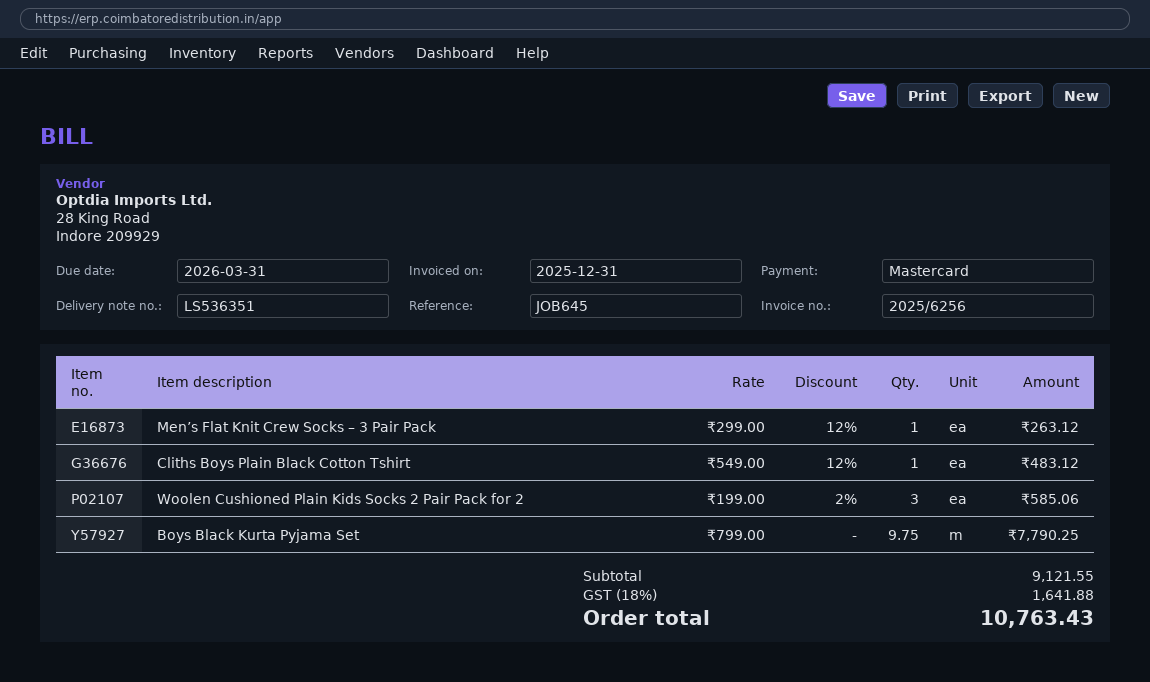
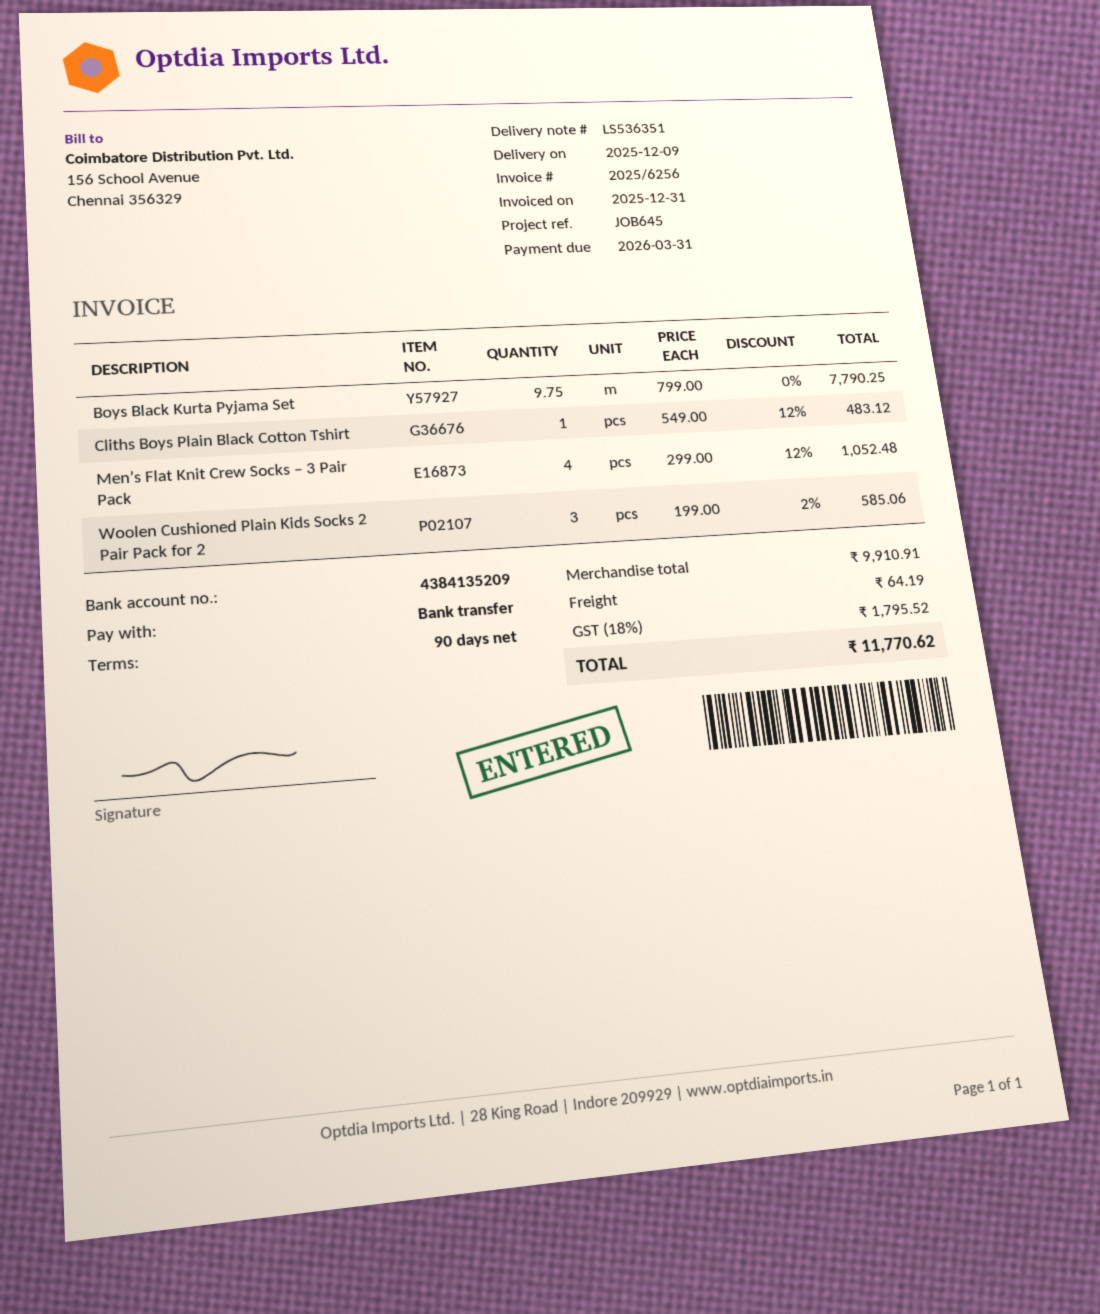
payment method: Mastercard -> bank transfer
Men’s Flat Knit Crew Socks – 3 Pair Pack: 1 x 299.00 - 12% = 263.12 -> 4 x 299.00 - 12% = 1052.48
subtotal: 9121.55 -> 9910.91
shipping: none -> 64.19
tax: 18% = 1641.88 -> 18% = 1795.52
total: 10763.43 -> 11770.62

